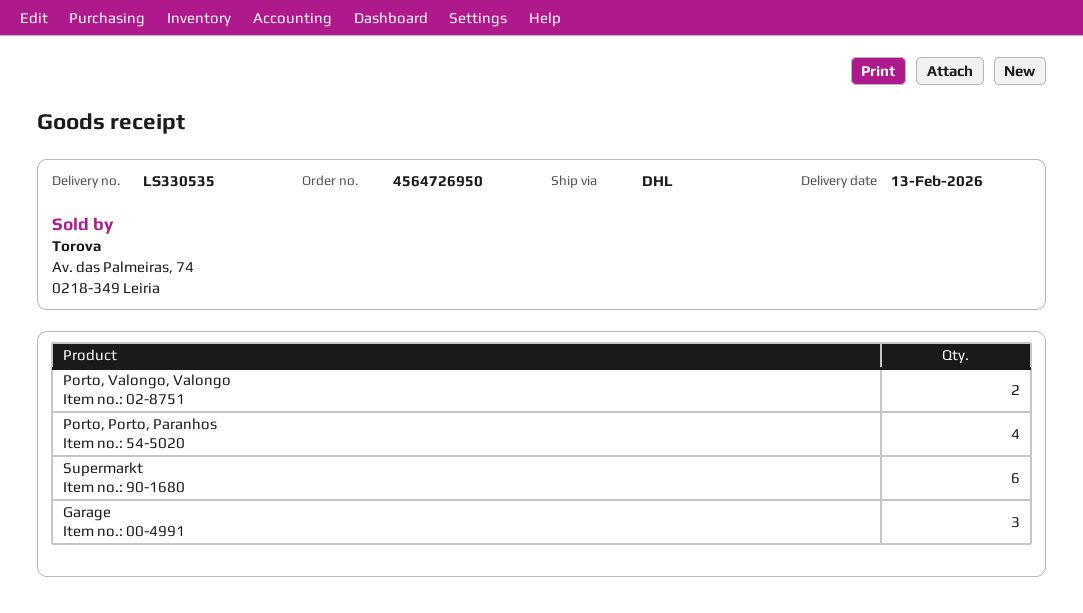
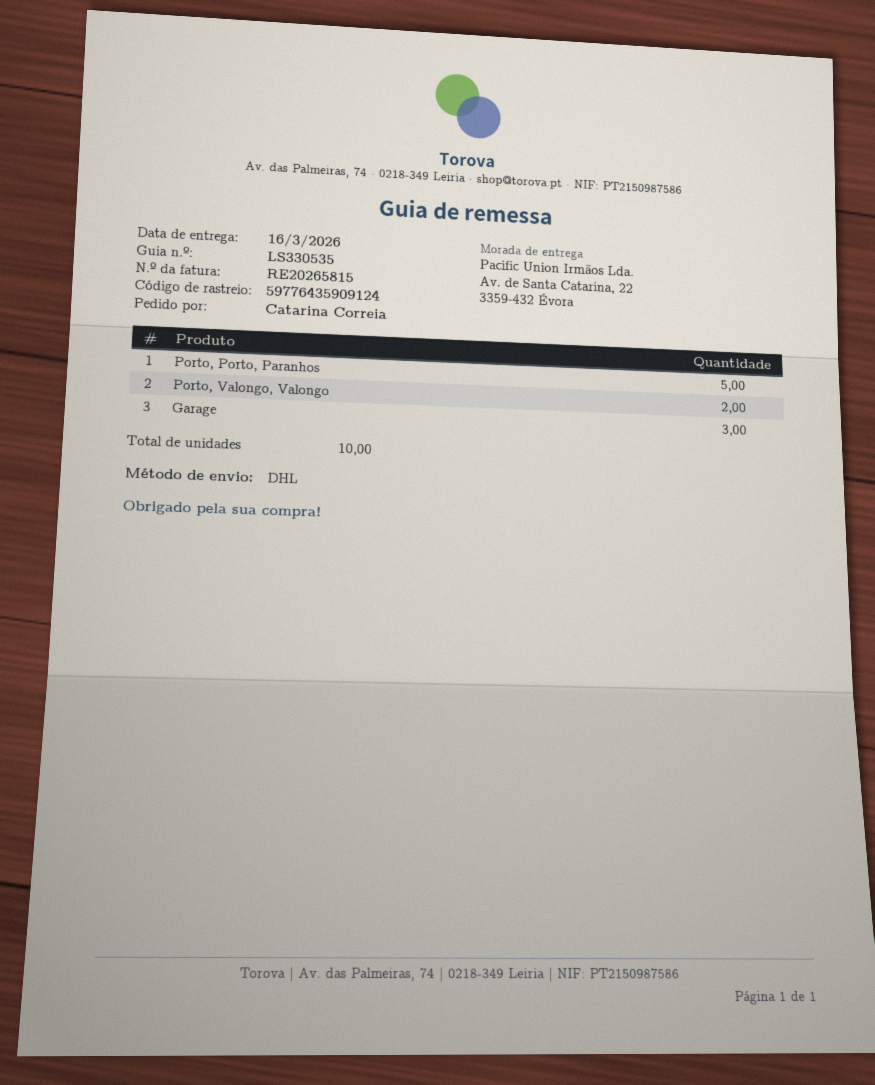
delivery date: 2026-02-13 -> 2026-03-16
Porto, Porto, Paranhos: 4 -> 5
Supermarkt: 6 -> none

